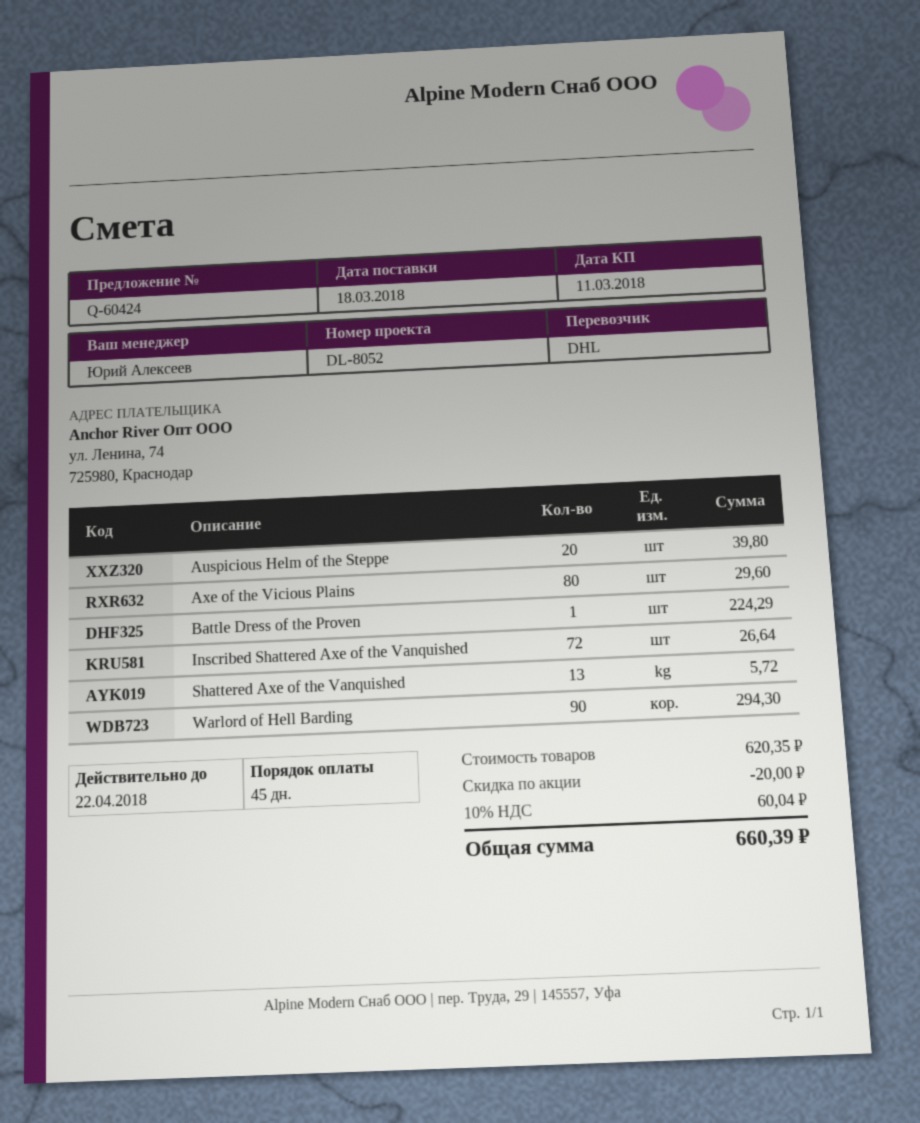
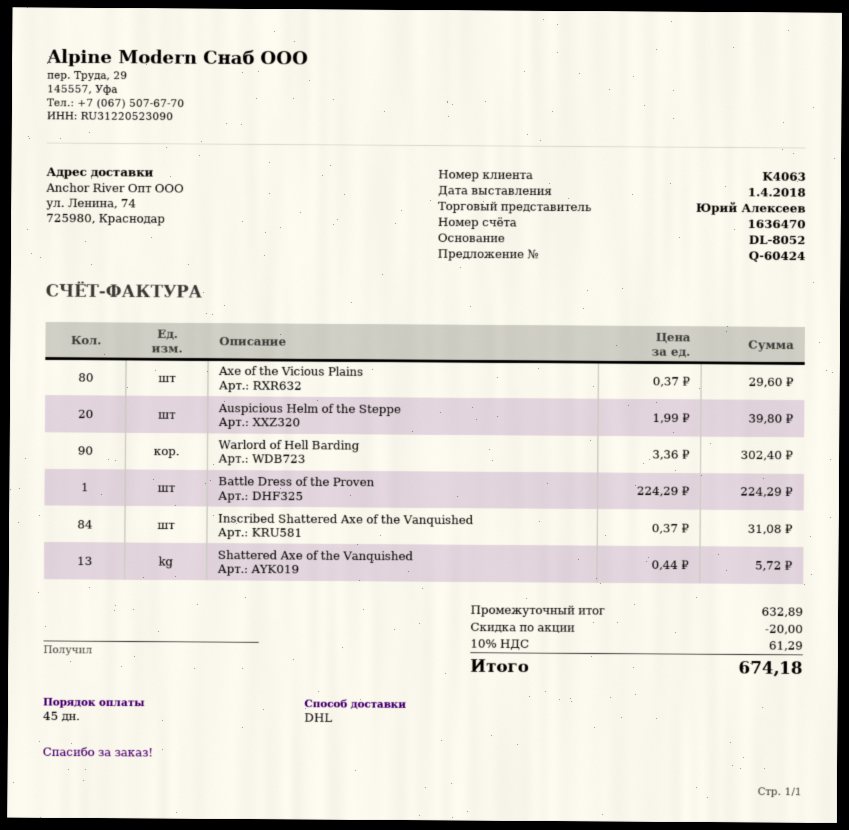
Inscribed Shattered Axe of the Vanquished: 72 for 26.64 -> 84 for 31.08
Warlord of Hell Barding: 90 for 294.30 -> 90 for 302.40
subtotal: 620.35 -> 632.89
tax: 10% = 60.04 -> 10% = 61.29
total: 660.39 -> 674.18

